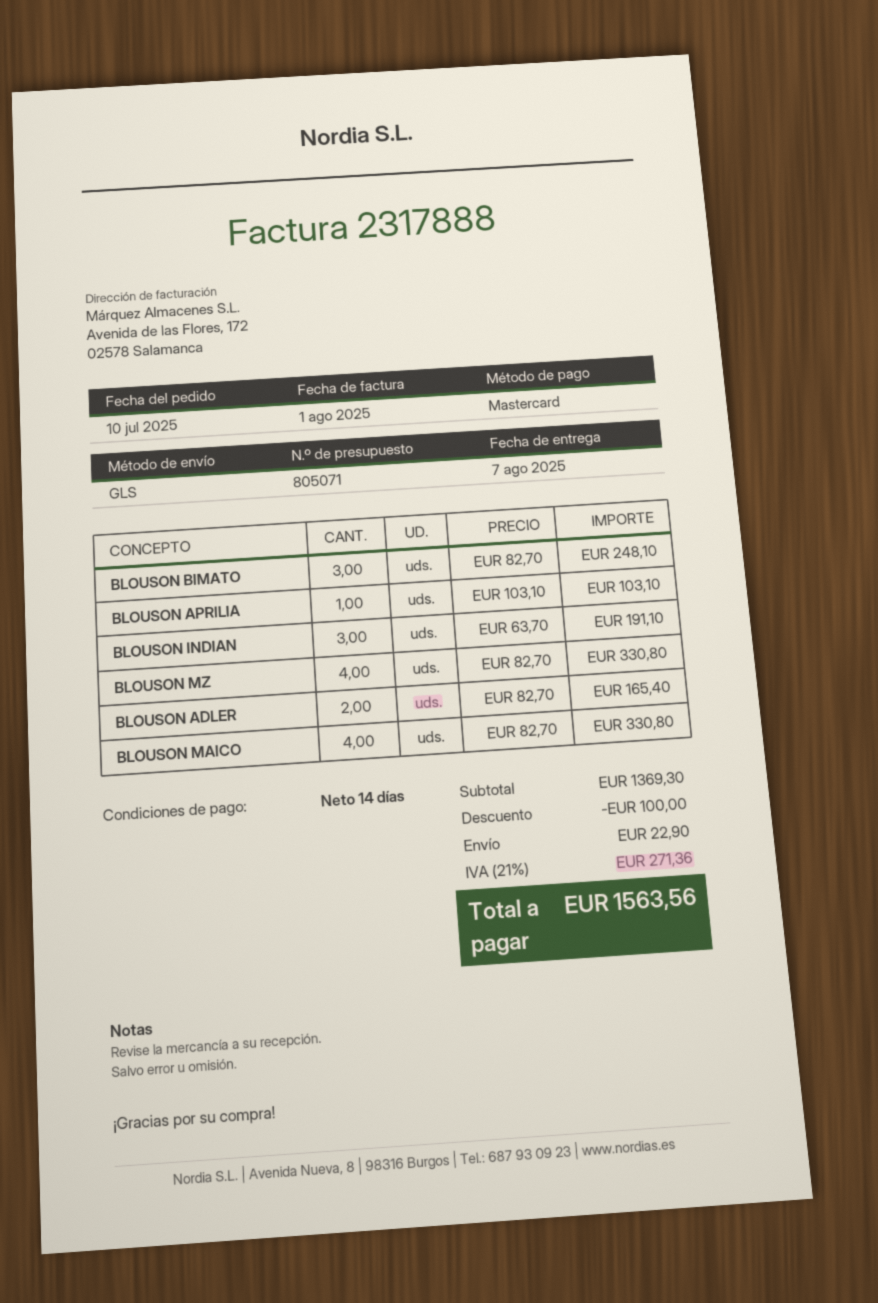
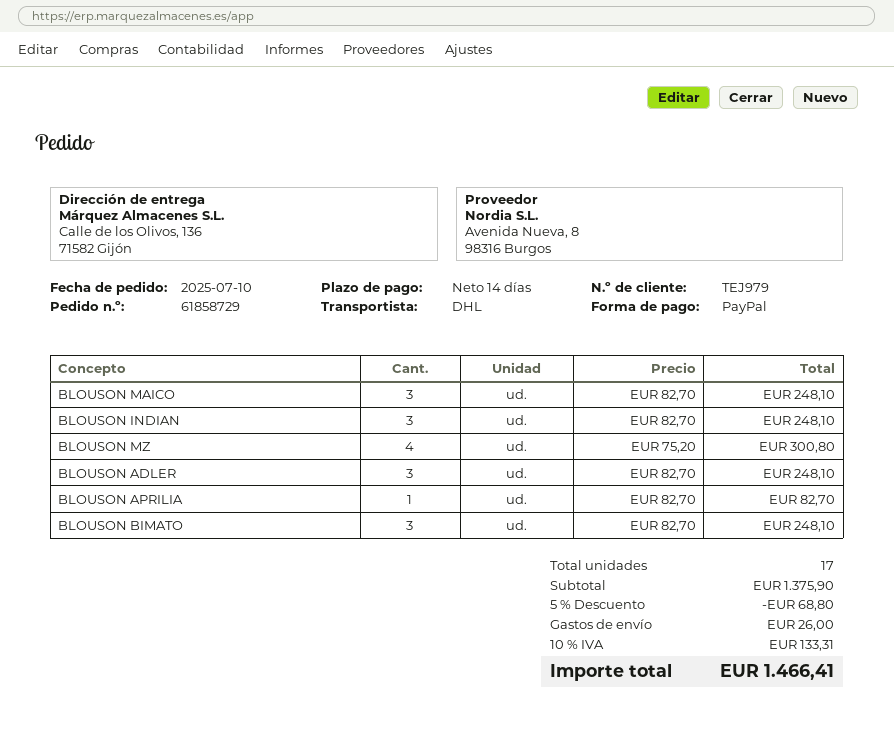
payment method: Mastercard -> PayPal
shipping method: GLS -> DHL
BLOUSON APRILIA: 1 x 103.10 = 103.10 -> 1 x 82.70 = 82.70
BLOUSON INDIAN: 3 x 63.70 = 191.10 -> 3 x 82.70 = 248.10
BLOUSON MZ: 4 x 82.70 = 330.80 -> 4 x 75.20 = 300.80
BLOUSON ADLER: 2 x 82.70 = 165.40 -> 3 x 82.70 = 248.10
BLOUSON MAICO: 4 x 82.70 = 330.80 -> 3 x 82.70 = 248.10
subtotal: 1369.30 -> 1375.90
discount: 100.00 -> 68.80
shipping: 22.90 -> 26.00
tax: 21% = 271.36 -> 10% = 133.31
total: 1563.56 -> 1466.41

